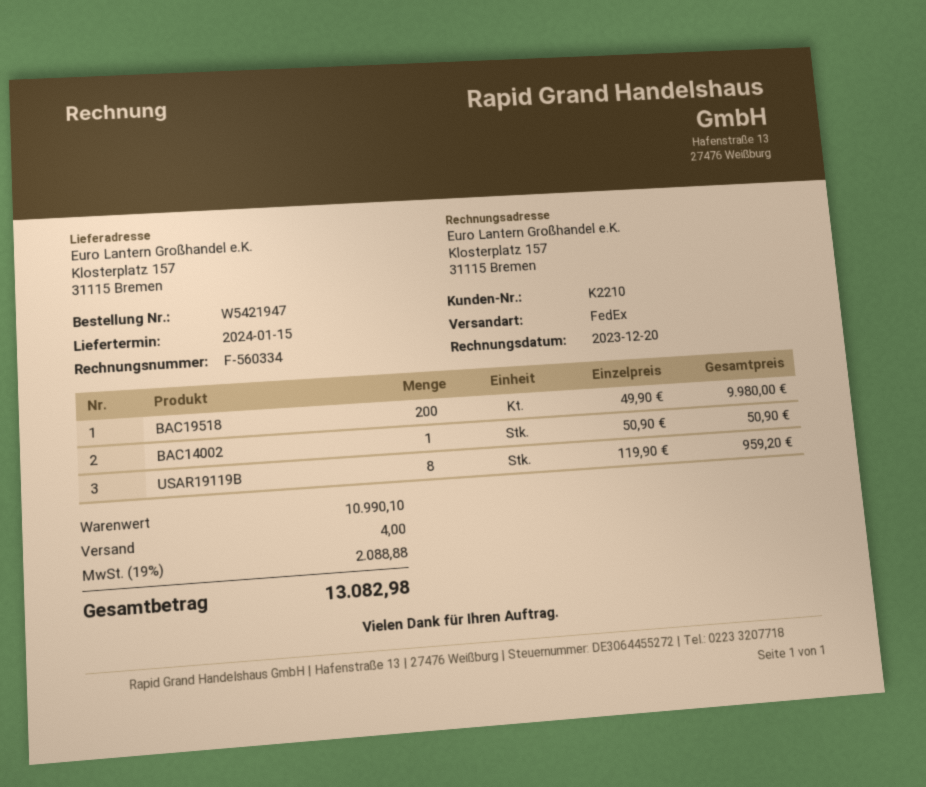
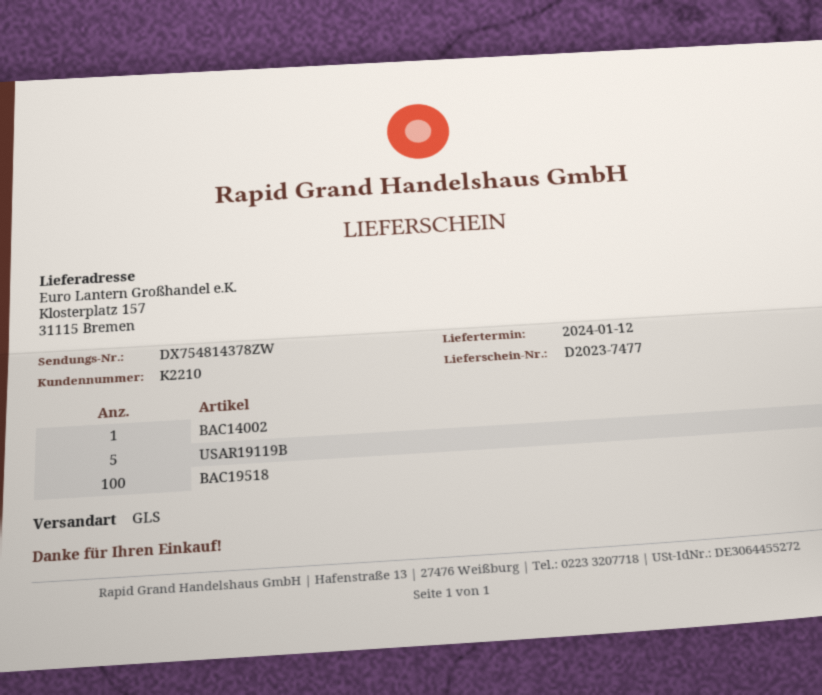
delivery date: 2024-01-15 -> 2024-01-12
shipping method: FedEx -> GLS
BAC19518: 200 -> 100
USAR19119B: 8 -> 5

